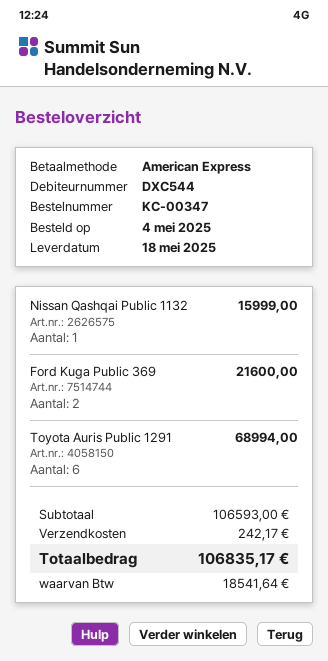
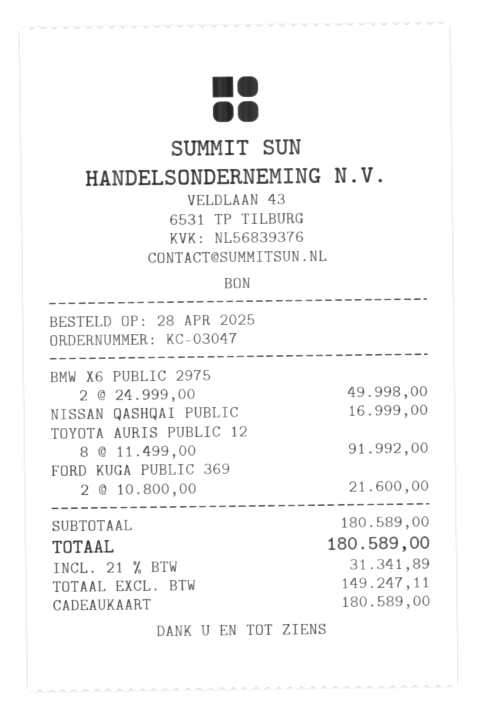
order number: KC-00347 -> KC-03047
order date: 2025-05-04 -> 2025-04-28
payment method: American Express -> gift card
Nissan Qashqai Public 1132: 1 for 15999.00 -> 1 for 16999.00
Toyota Auris Public 1291: 6 for 68994.00 -> 8 for 91992.00
BMW X6 PUBLIC 2975: none -> 2 for 49998.00
subtotal: 106593.00 -> 180589.00
shipping: 242.17 -> none
tax: 18541.64 -> 31341.89
total: 106835.17 -> 180589.00

